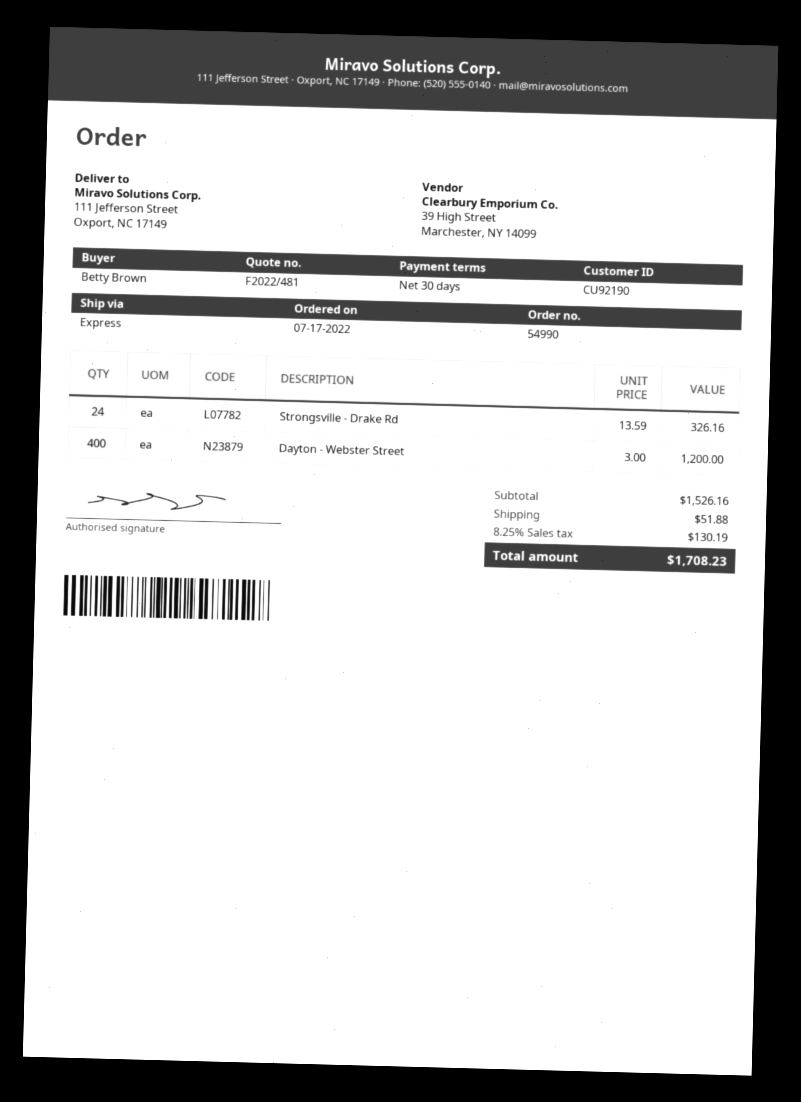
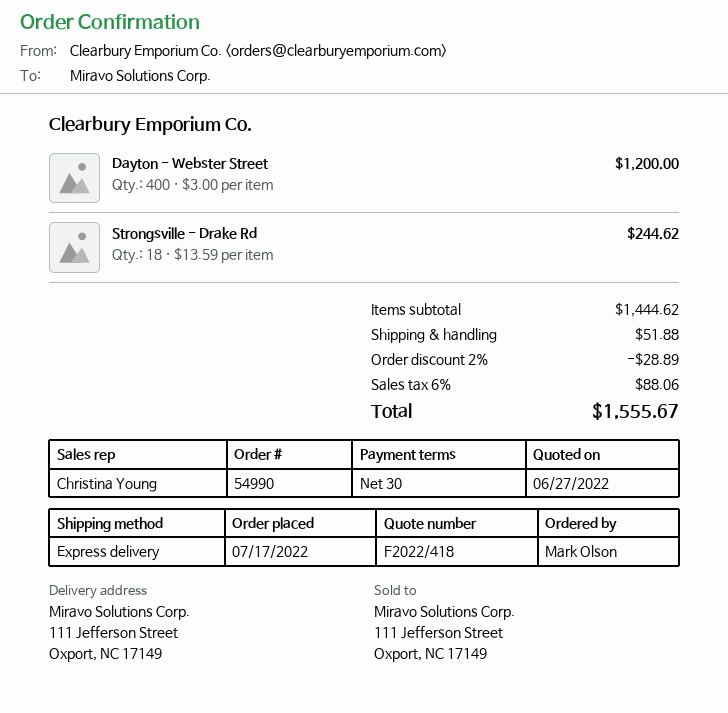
quote number: F2022/481 -> F2022/418
ordered by: Betty Brown -> Mark Olson
Strongsville - Drake Rd: 24 x 13.59 = 326.16 -> 18 x 13.59 = 244.62
subtotal: 1526.16 -> 1444.62
discount: none -> 2% = 28.89
tax: 8.25% = 130.19 -> 6% = 88.06
total: 1708.23 -> 1555.67

